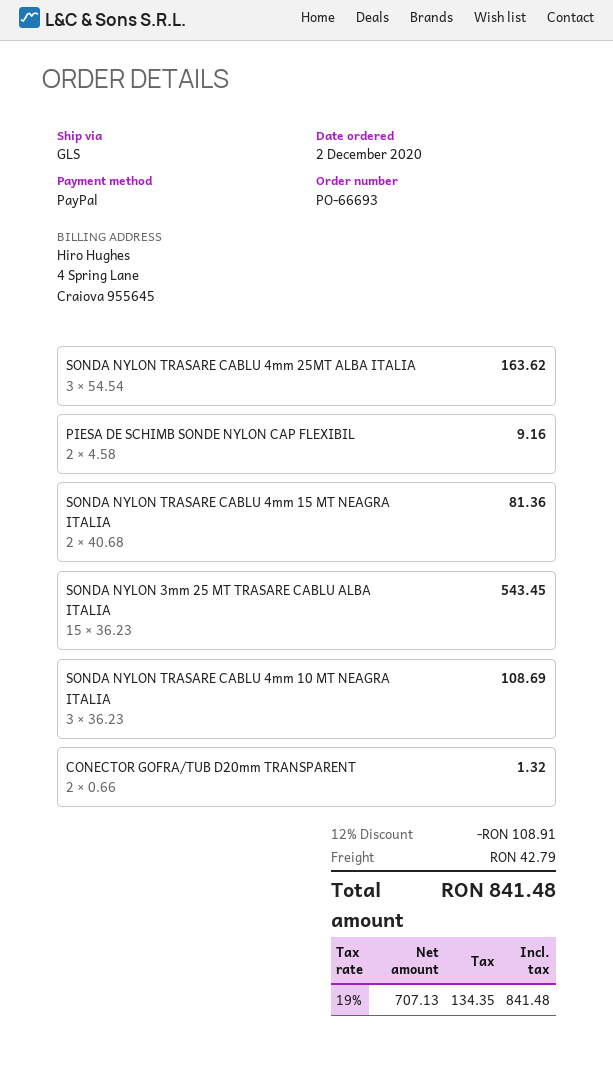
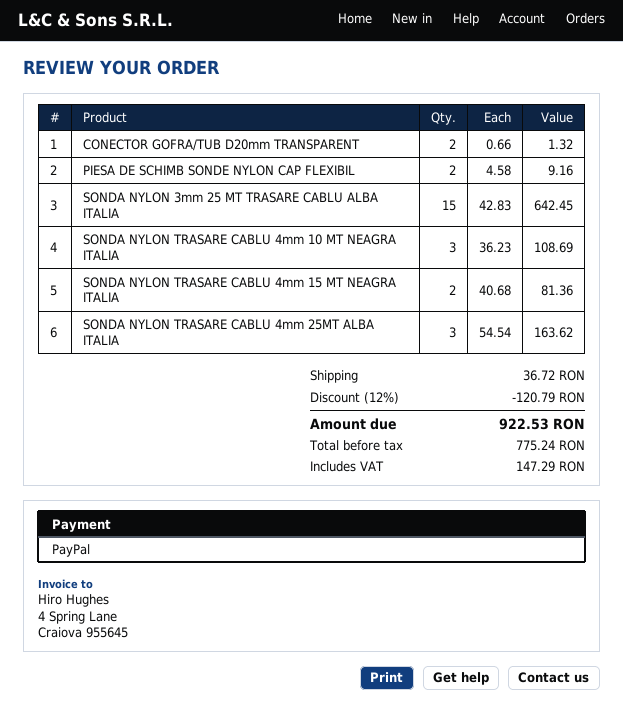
SONDA NYLON 3mm 25 MT TRASARE CABLU ALBA ITALIA: 15 x 36.23 = 543.45 -> 15 x 42.83 = 642.45
discount: 12% = 108.91 -> 12% = 120.79
shipping: 42.79 -> 36.72
net: 707.13 -> 775.24
tax: 134.35 -> 147.29
total: 841.48 -> 922.53

